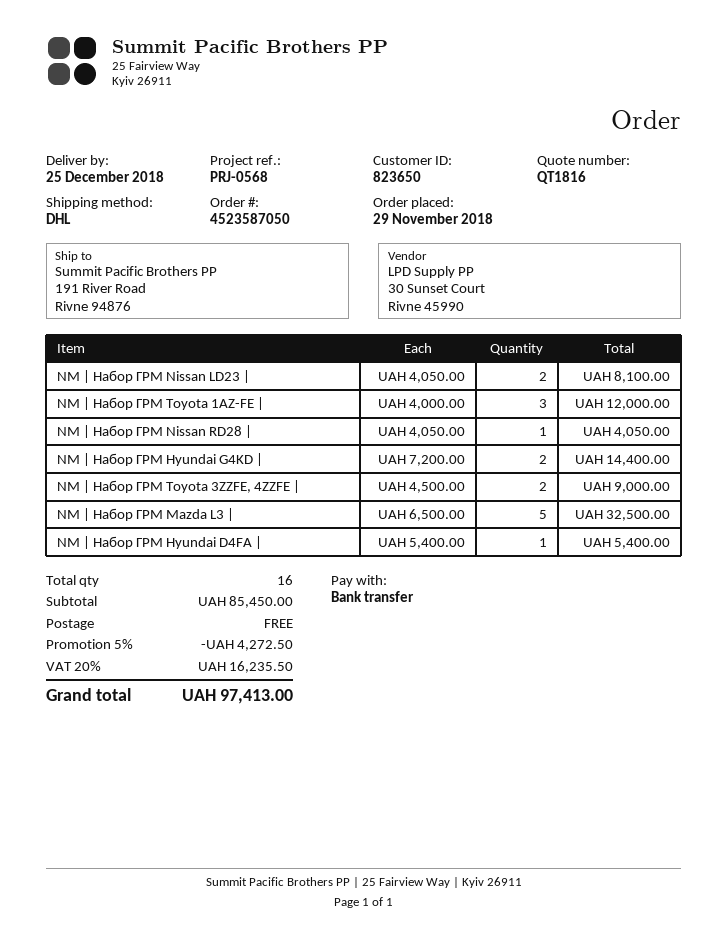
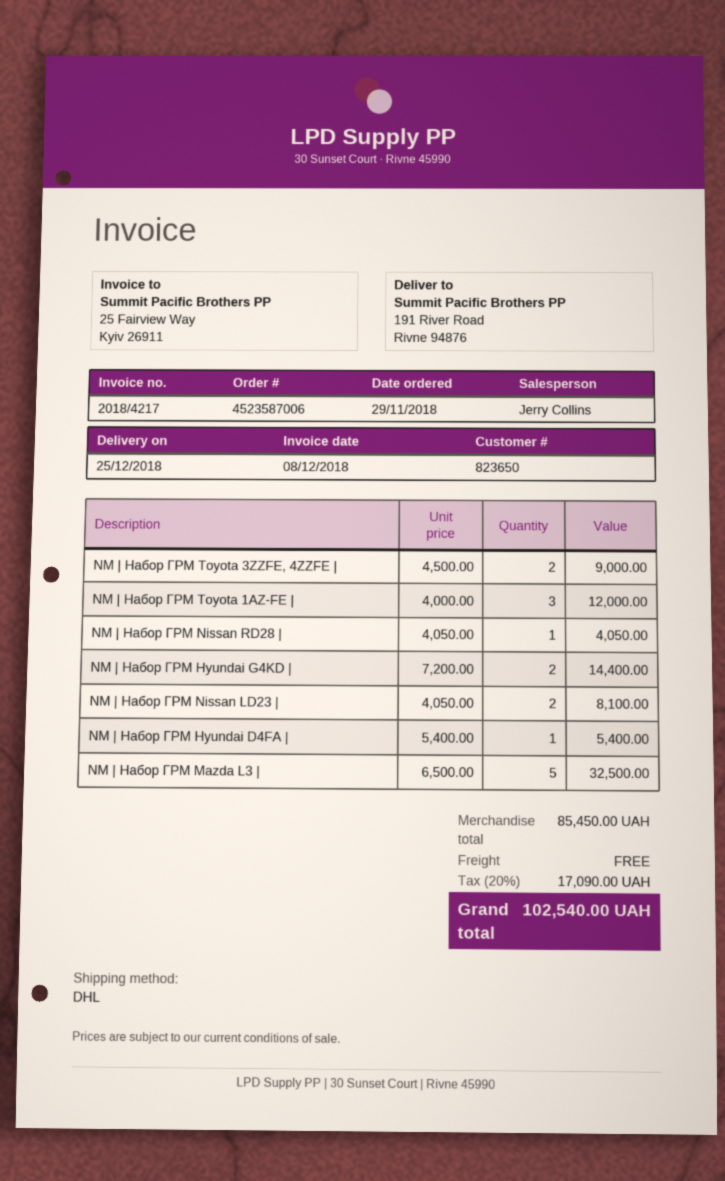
order number: 4523587050 -> 4523587006
discount: 5% = 4272.50 -> none
tax: 20% = 16235.50 -> 20% = 17090.00
total: 97413.00 -> 102540.00

